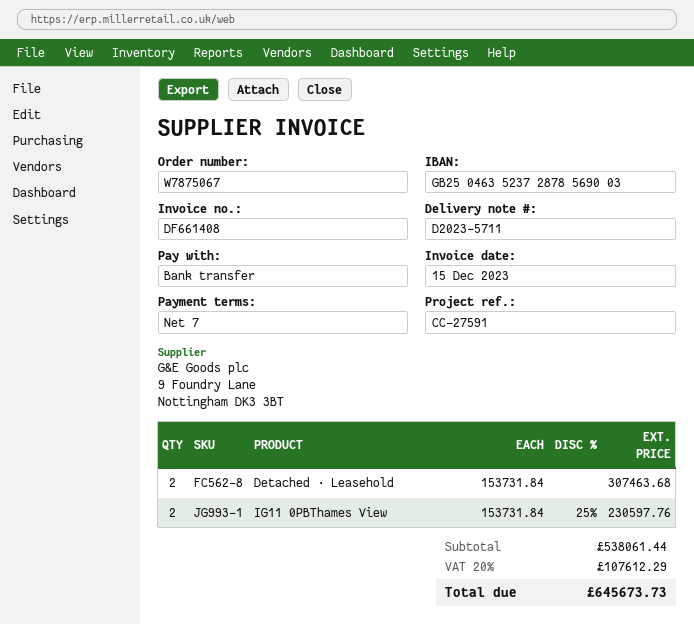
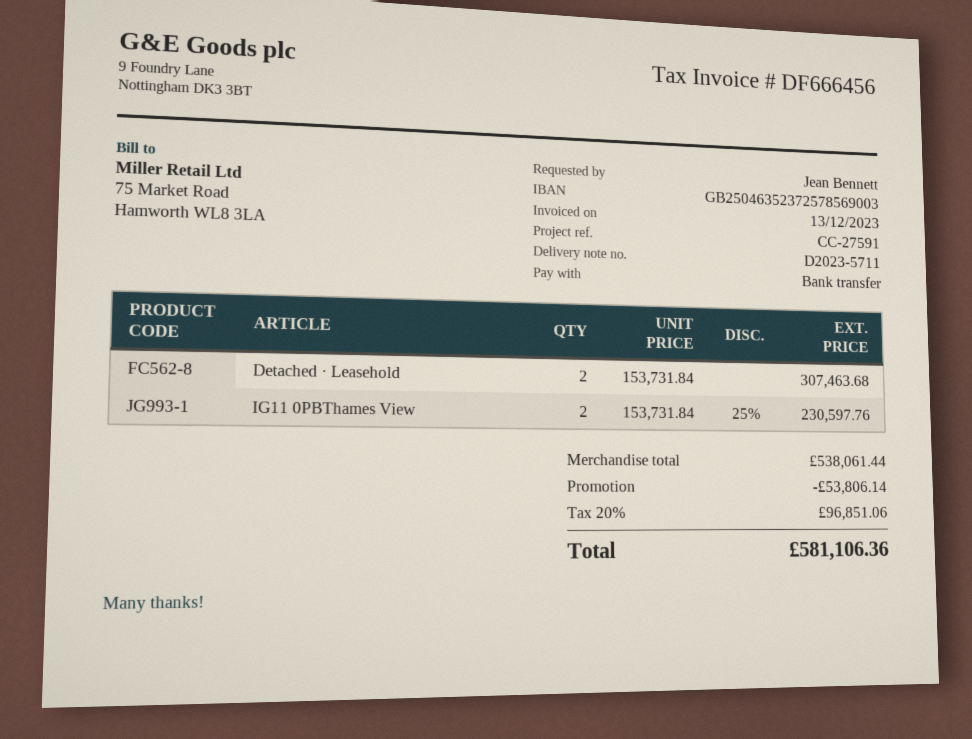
invoice number: DF661408 -> DF666456
invoice date: 2023-12-15 -> 2023-12-13
bank account: GB25046352372878569003 -> GB25046352372578569003
discount: none -> 53806.14
tax: 20% = 107612.29 -> 20% = 96851.06
total: 645673.73 -> 581106.36

